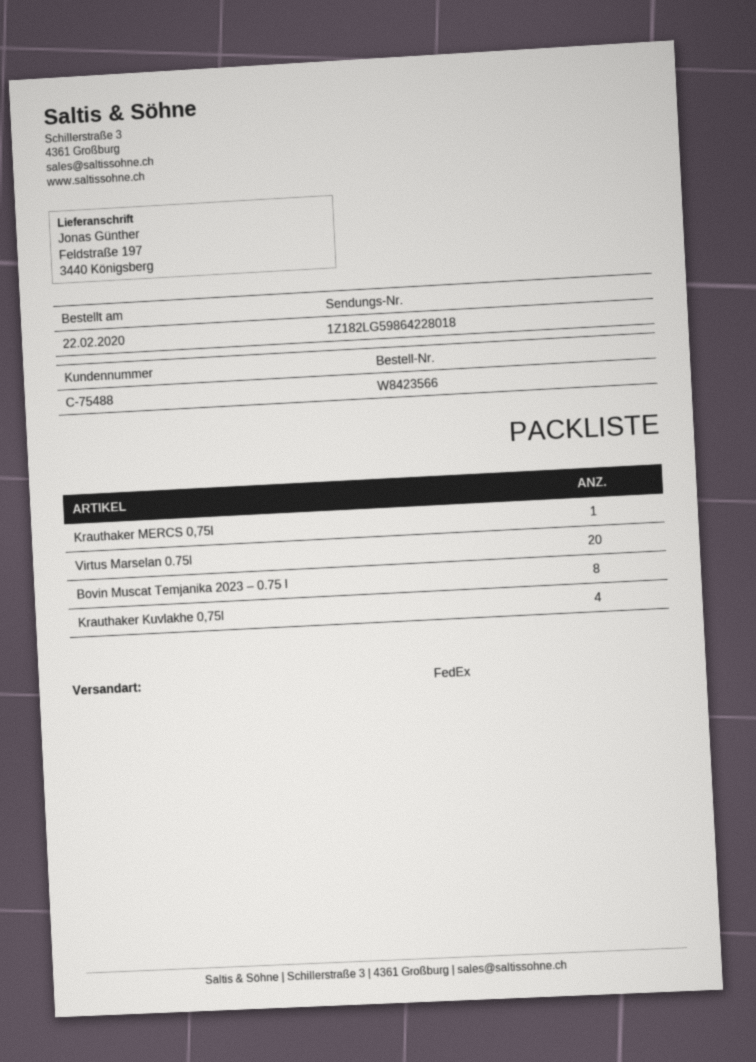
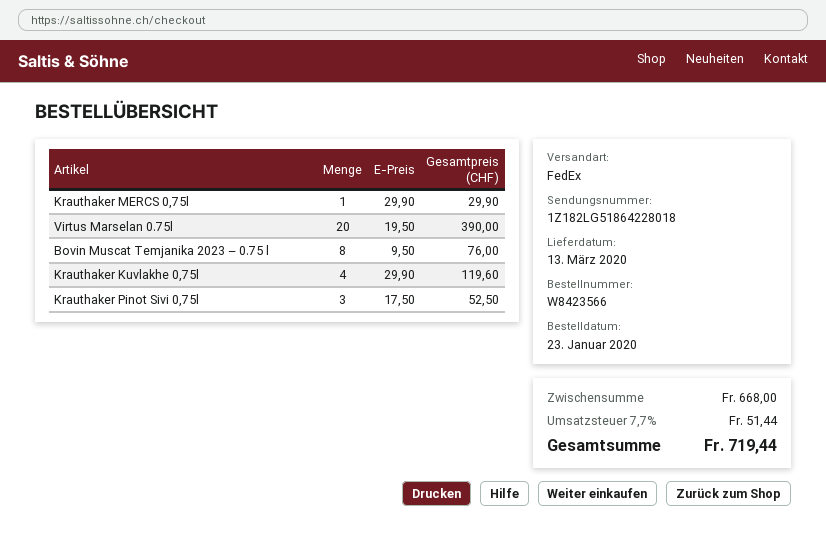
order date: 2020-02-22 -> 2020-01-23
tracking number: 1Z182LG59864228018 -> 1Z182LG51864228018
Krauthaker Pinot Sivi 0,75l: none -> 3

